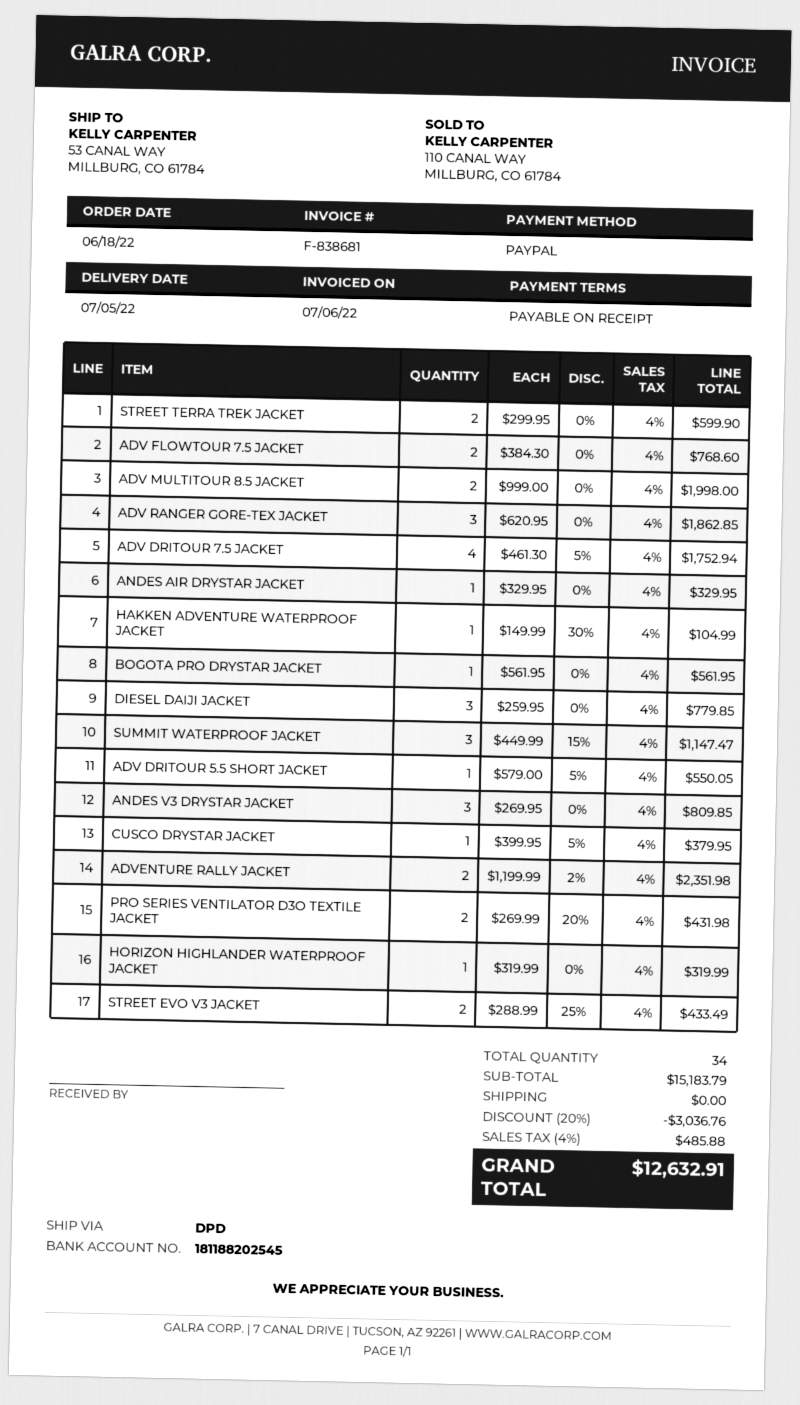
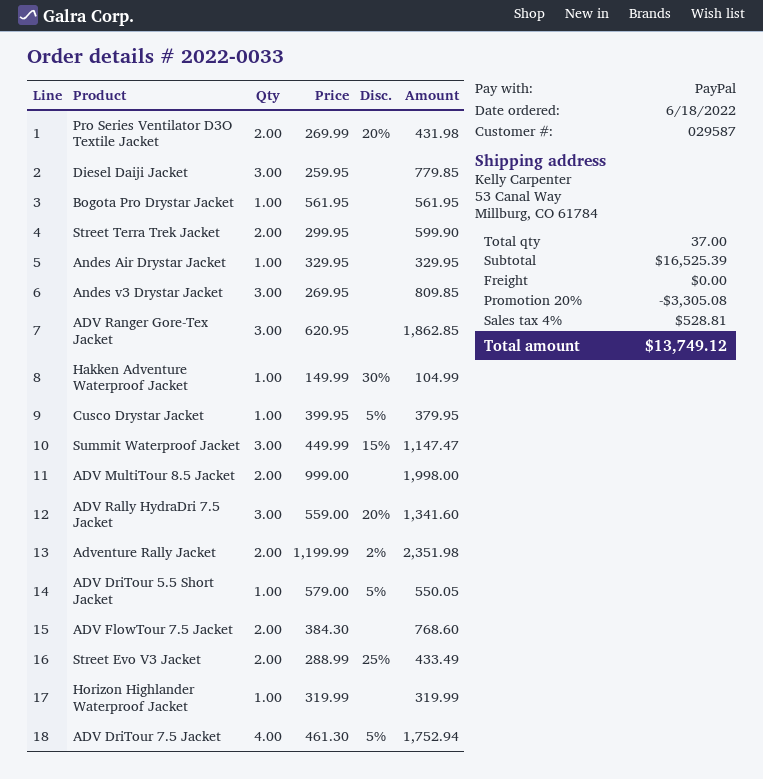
ADV Rally HydraDri 7.5 Jacket: none -> 3 x 559.00 - 20% = 1341.60
total quantity: 34 -> 37
subtotal: 15183.79 -> 16525.39
discount: 20% = 3036.76 -> 20% = 3305.08
tax: 4% = 485.88 -> 4% = 528.81
total: 12632.91 -> 13749.12

